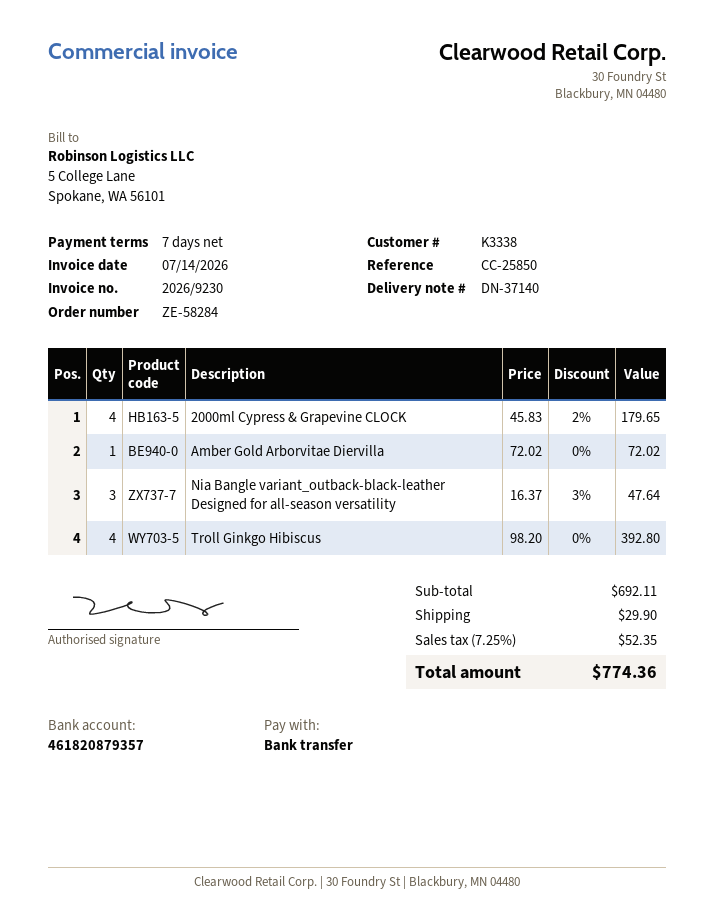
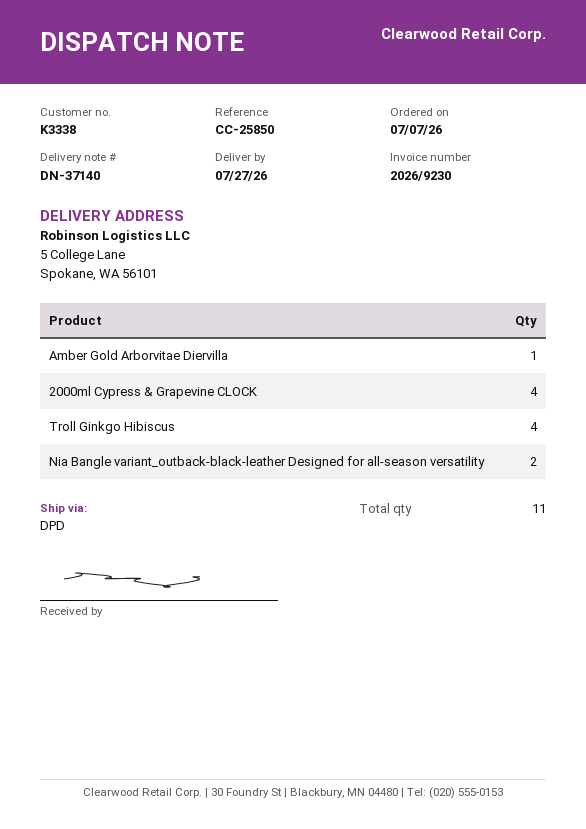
Nia Bangle variant_outback-black-leather Designed for all-season versatility: 3 -> 2

